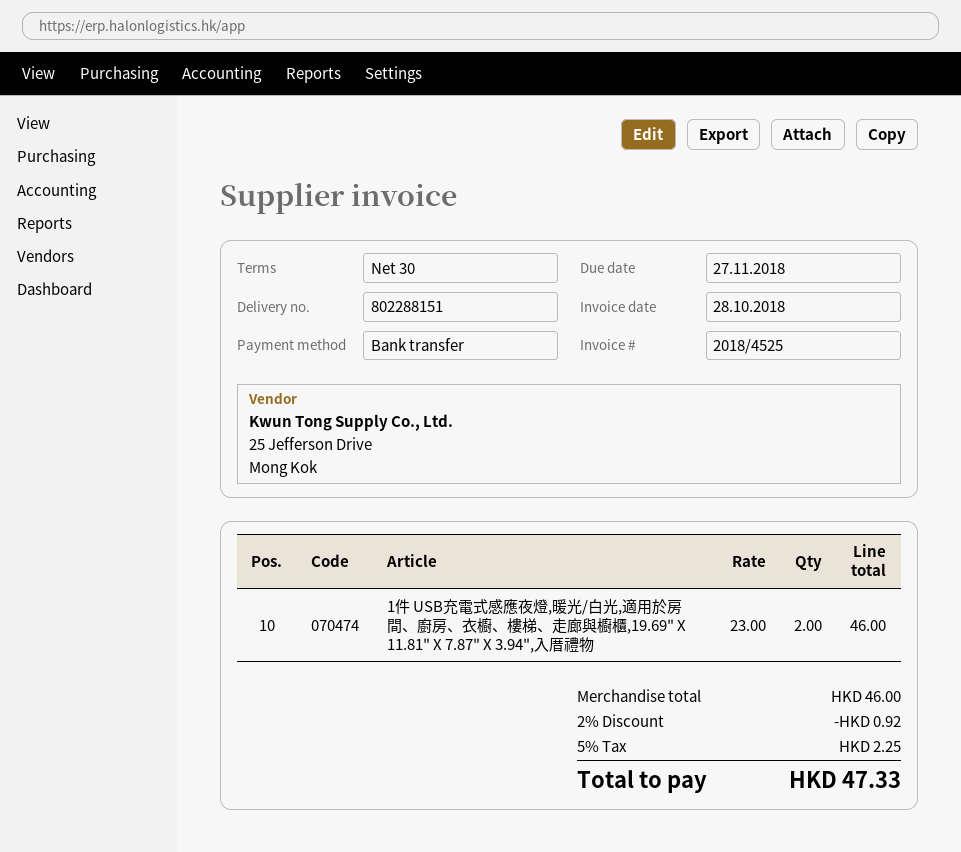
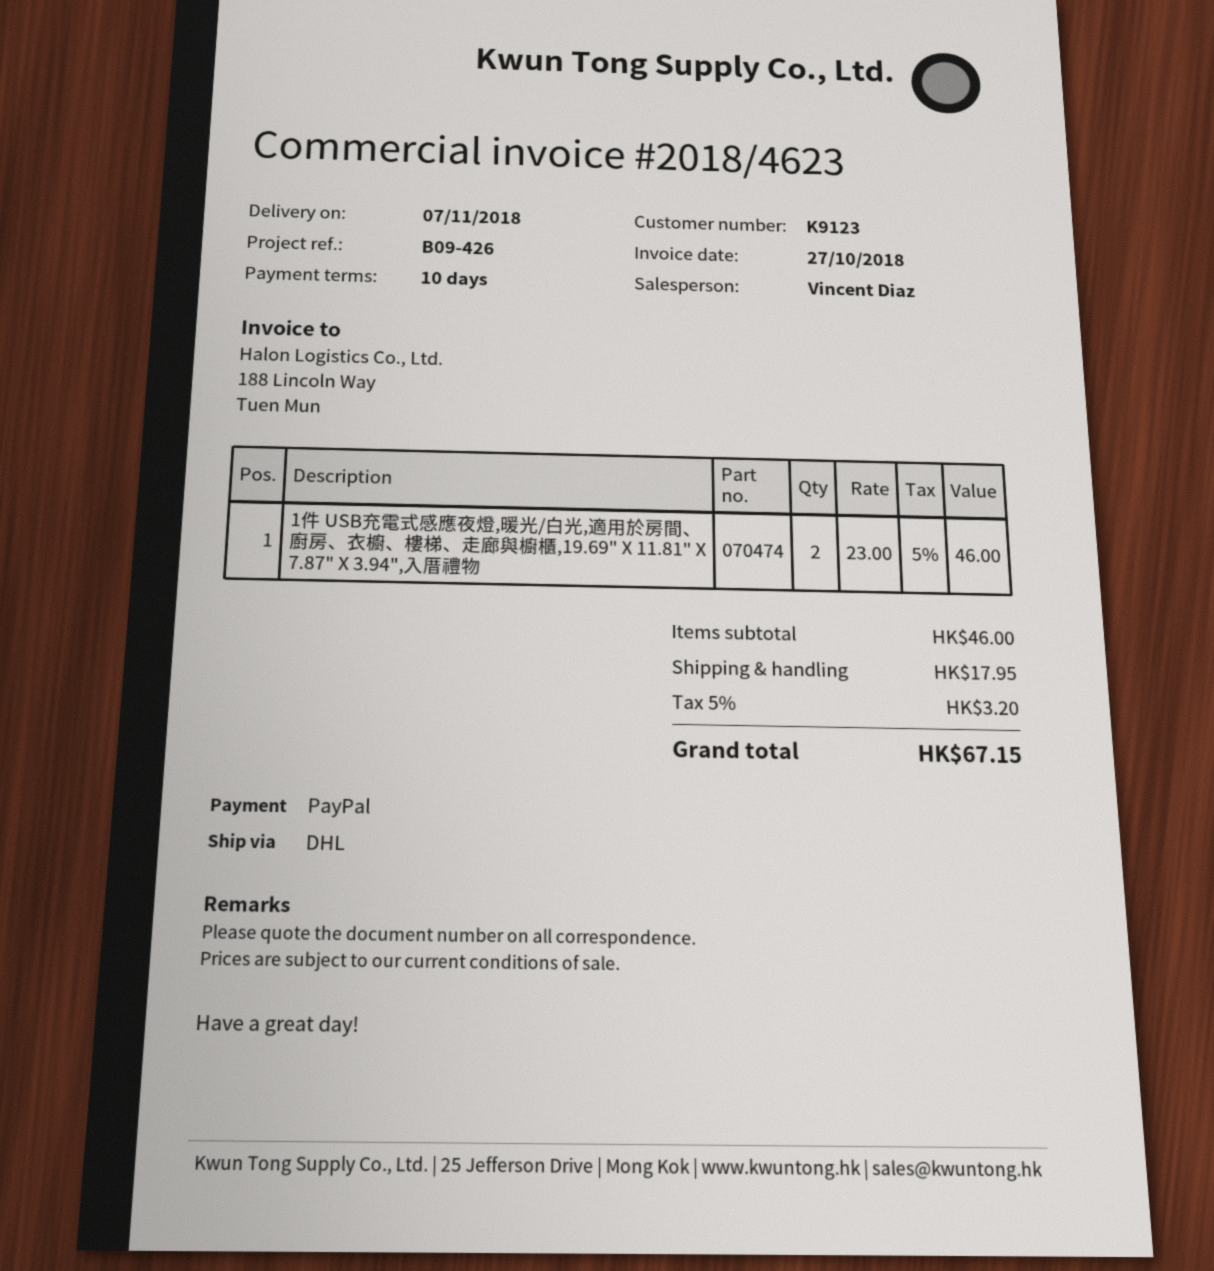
invoice number: 2018/4525 -> 2018/4623
invoice date: 2018-10-28 -> 2018-10-27
payment terms: 30 days -> 10 days
payment method: bank transfer -> PayPal
discount: 2% = 0.92 -> none
shipping: none -> 17.95
tax: 5% = 2.25 -> 5% = 3.20
total: 47.33 -> 67.15

